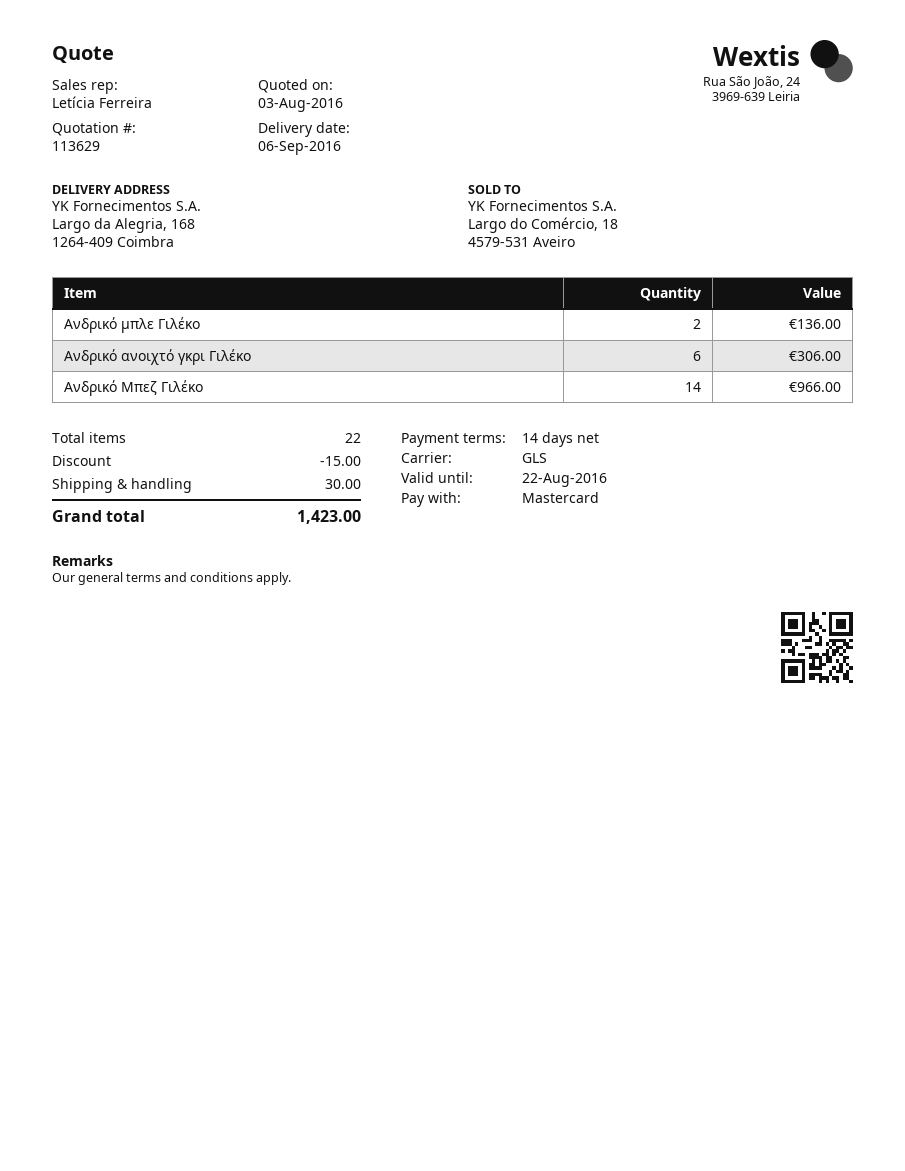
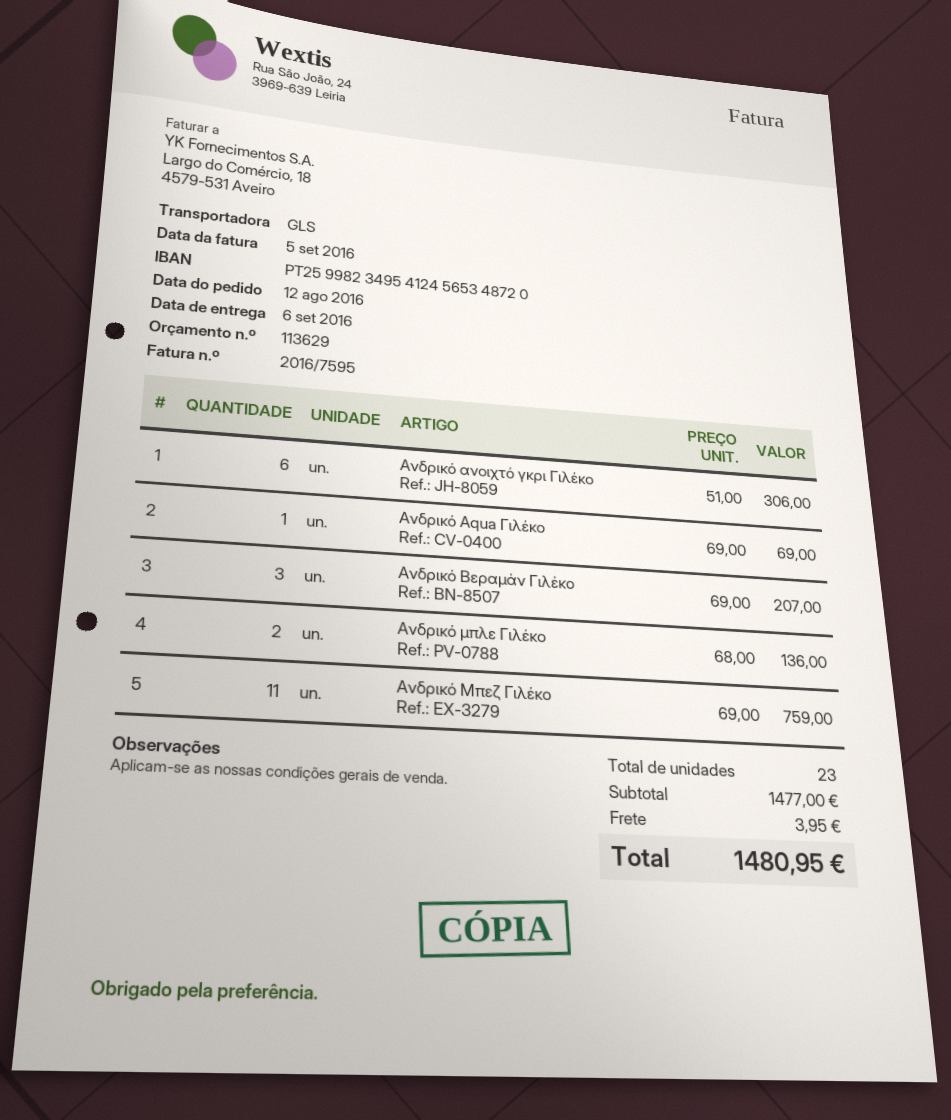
Ανδρικό Μπεζ Γιλέκο: 14 for 966.00 -> 11 for 759.00
Ανδρικό Aqua Γιλέκο: none -> 1 for 69.00
Ανδρικό Βεραμάν Γιλέκο: none -> 3 for 207.00
total quantity: 22 -> 23
discount: 15.00 -> none
shipping: 30.00 -> 3.95
total: 1423.00 -> 1480.95

